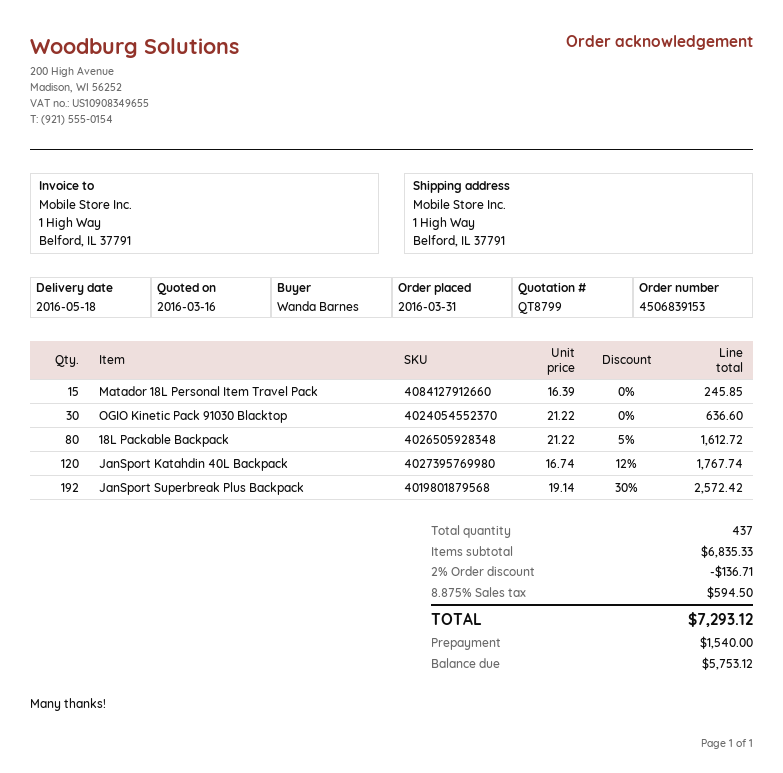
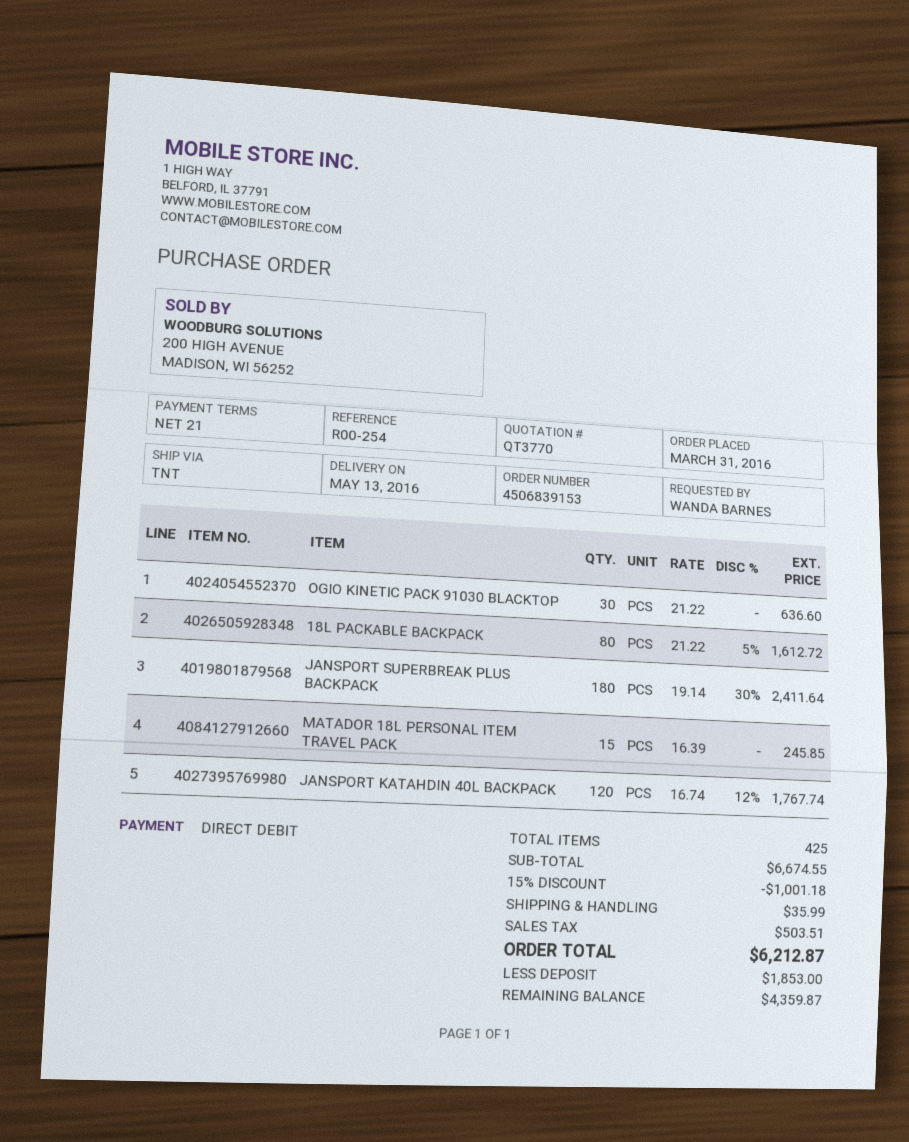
quote number: QT8799 -> QT3770
delivery date: 2016-05-18 -> 2016-05-13
JanSport Superbreak Plus Backpack: 192 x 19.14 - 30% = 2572.42 -> 180 x 19.14 - 30% = 2411.64
total quantity: 437 -> 425
subtotal: 6835.33 -> 6674.55
discount: 2% = 136.71 -> 15% = 1001.18
shipping: none -> 35.99
tax: 594.50 -> 503.51
total: 7293.12 -> 6212.87
deposit: 1540.00 -> 1853.00
balance: 5753.12 -> 4359.87

